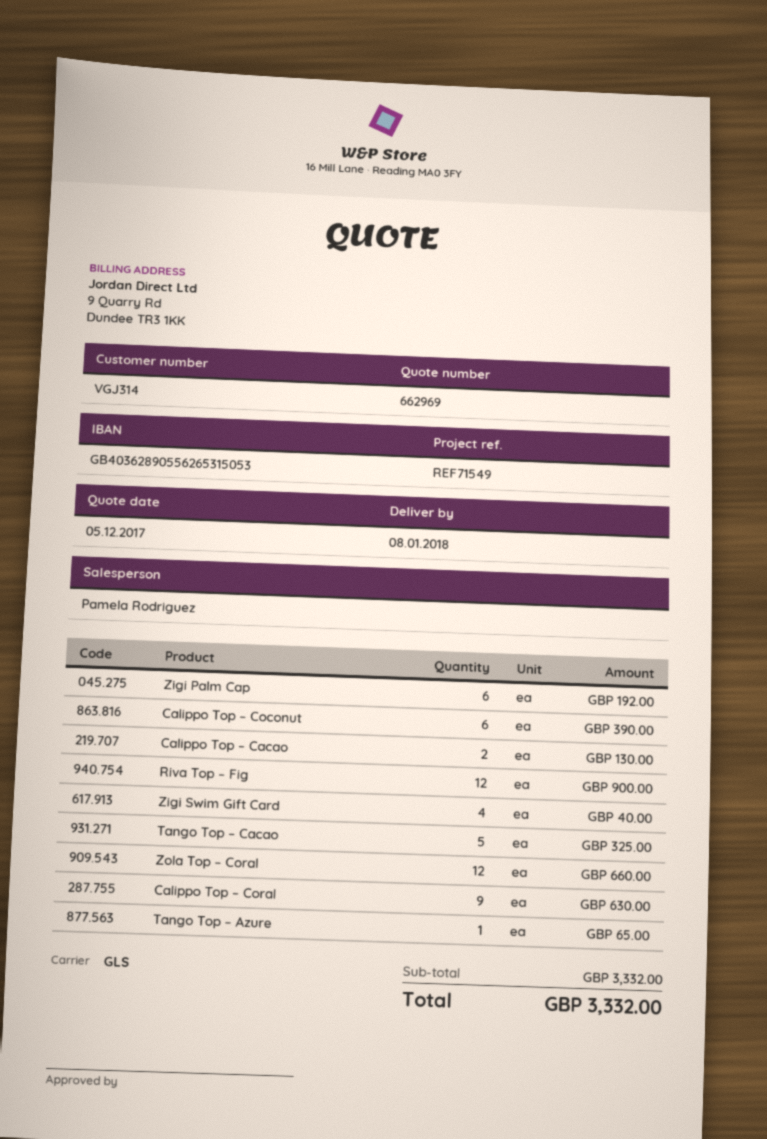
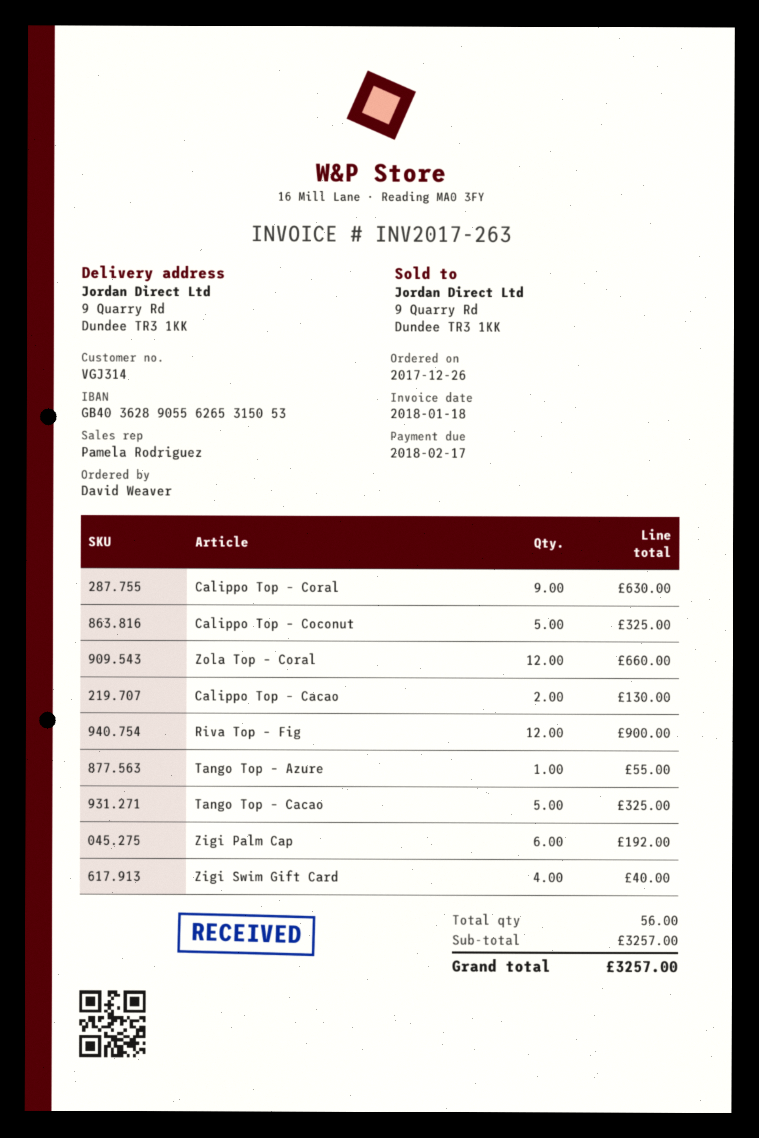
Calippo Top – Coconut: 6 for 390.00 -> 5 for 325.00
Tango Top – Azure: 1 for 65.00 -> 1 for 55.00
subtotal: 3332.00 -> 3257.00
total: 3332.00 -> 3257.00

